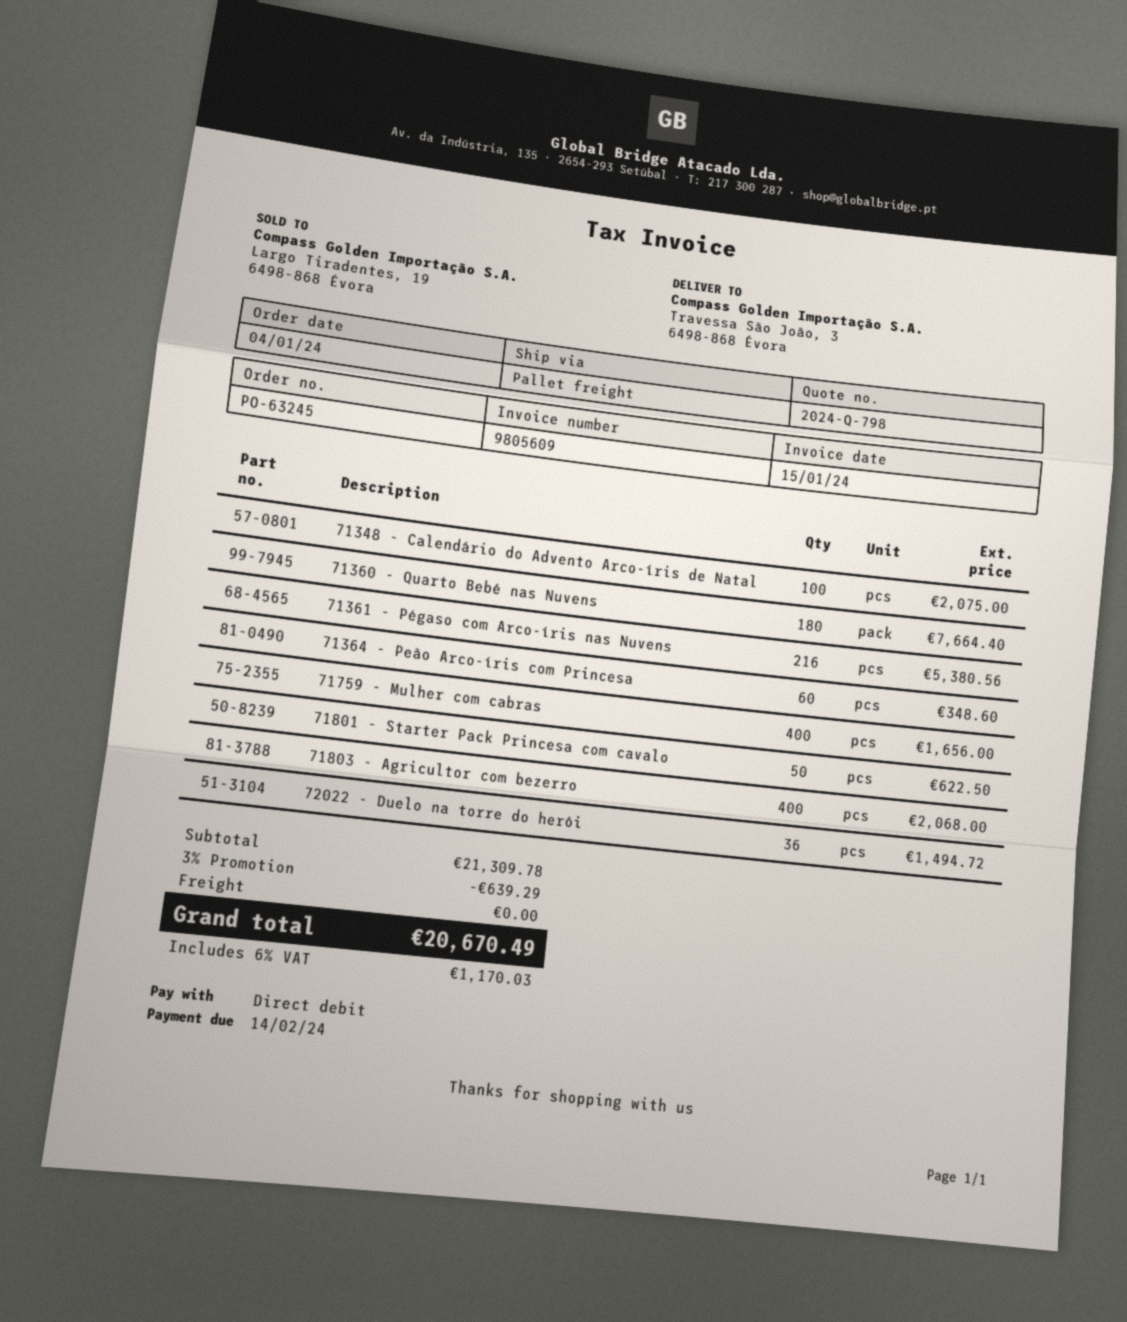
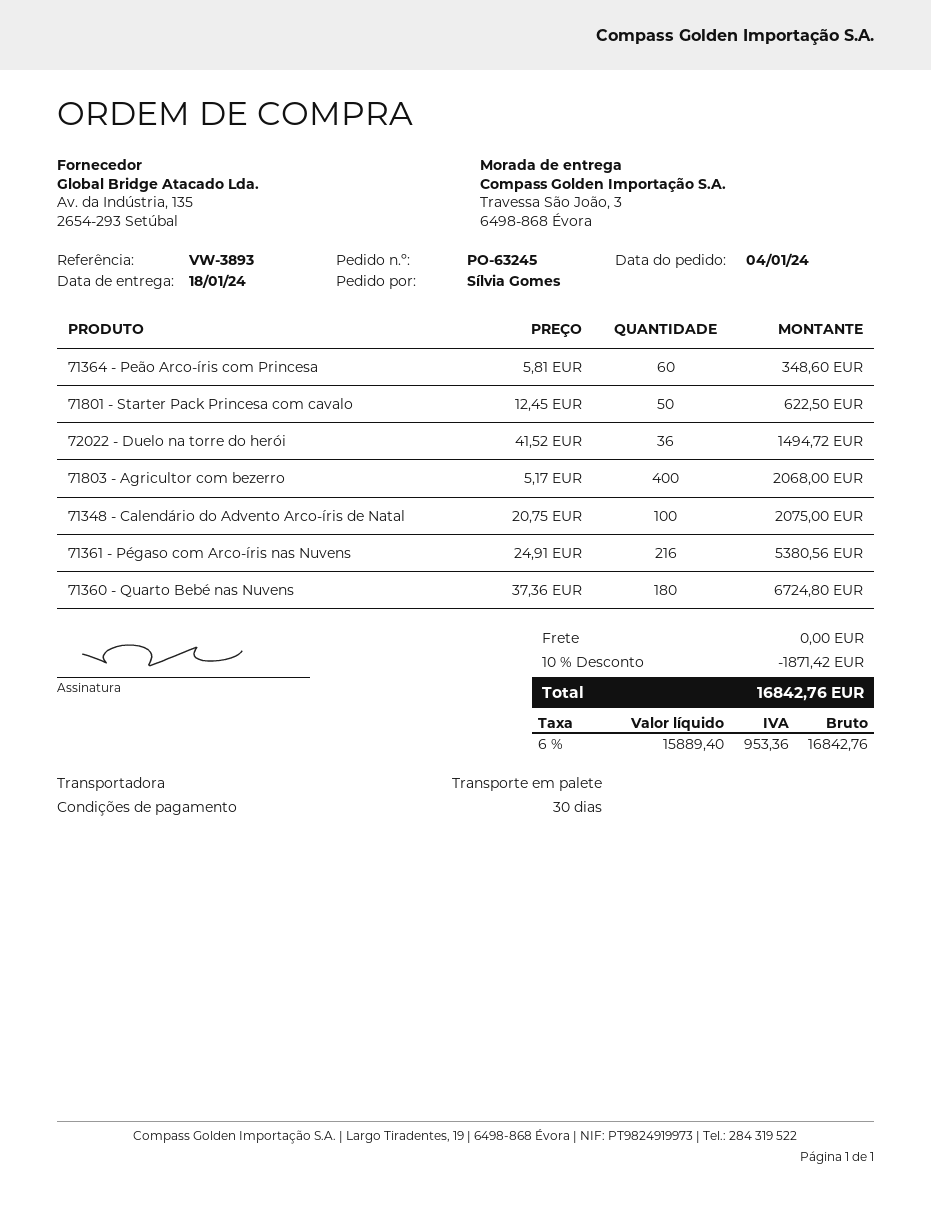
71360 - Quarto Bebé nas Nuvens: 180 for 7664.40 -> 180 for 6724.80
71759 - Mulher com cabras: 400 for 1656.00 -> none
discount: 3% = 639.29 -> 10% = 1871.42
tax: 6% = 1170.03 -> 6% = 953.36
total: 20670.49 -> 16842.76

